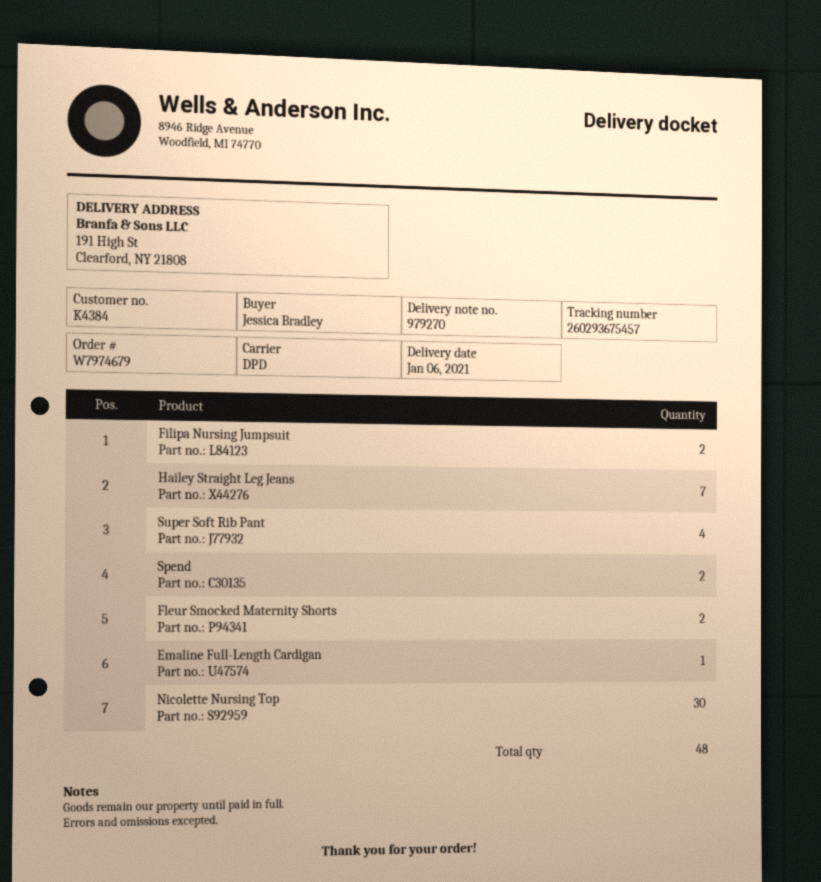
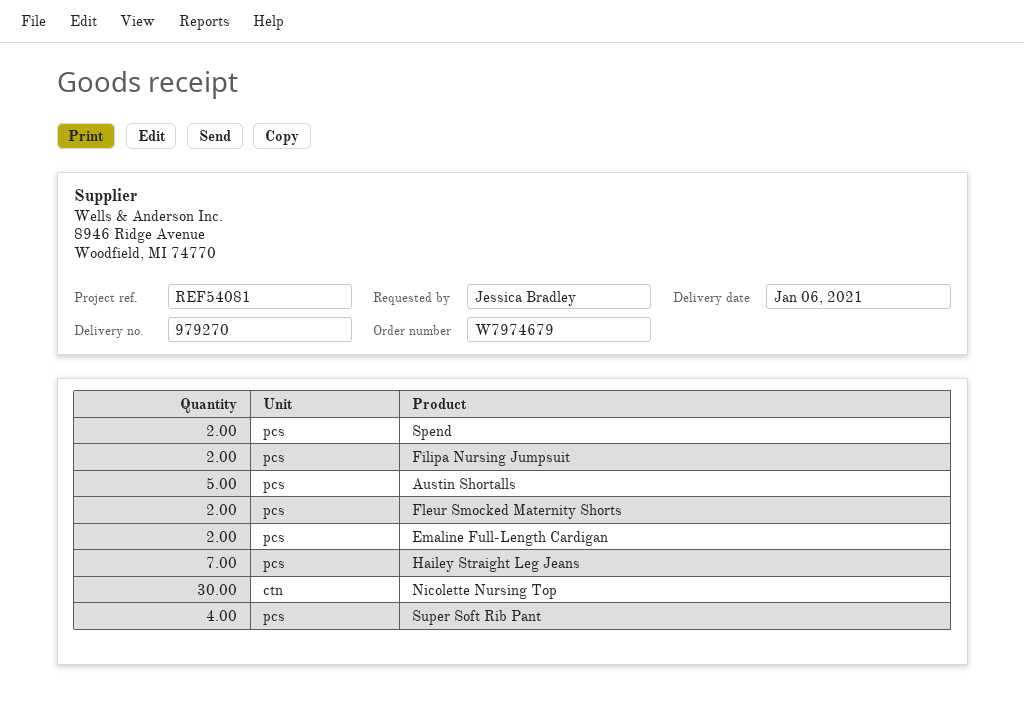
Emaline Full-Length Cardigan: 1 -> 2
Austin Shortalls: none -> 5

